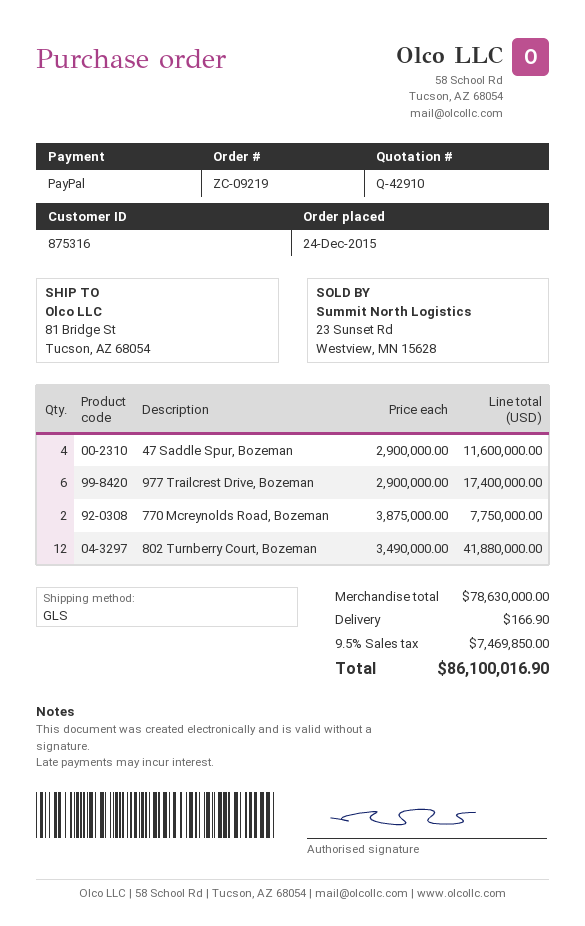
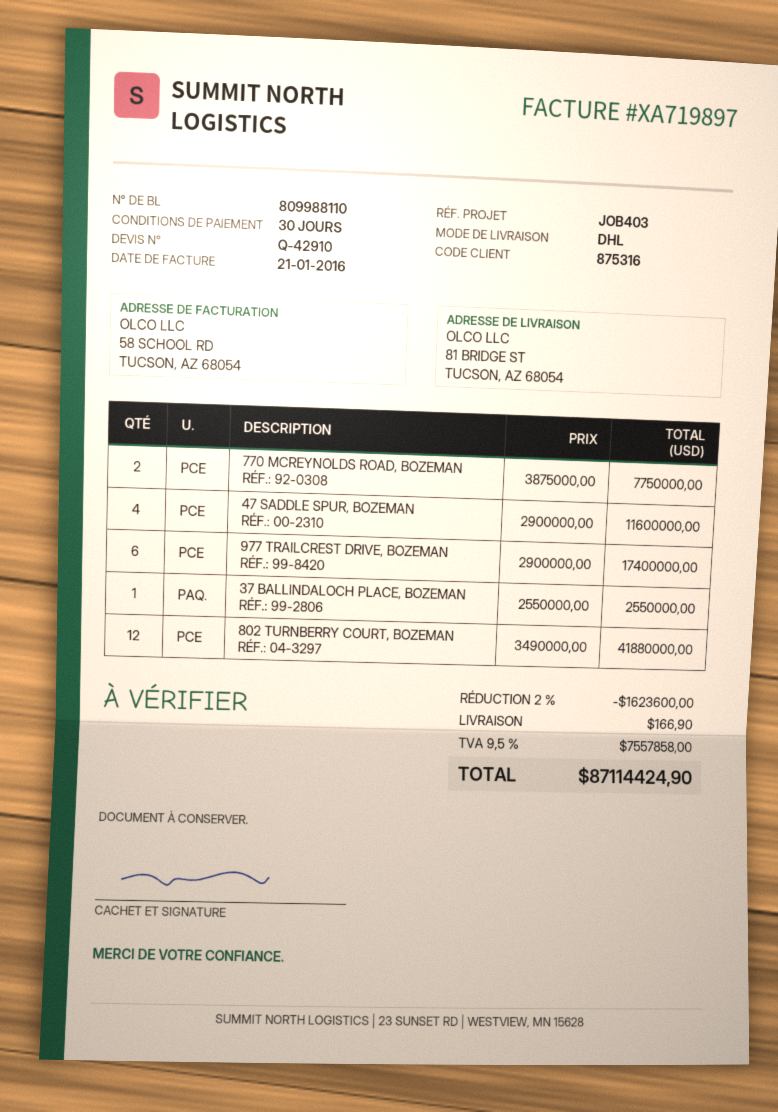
shipping method: GLS -> DHL
37 BALLINDALOCH PLACE, BOZEMAN: none -> 1 x 2550000.00 = 2550000.00
discount: none -> 2% = 1623600.00
tax: 9.5% = 7469850.00 -> 9.5% = 7557858.00
total: 86100016.90 -> 87114424.90

